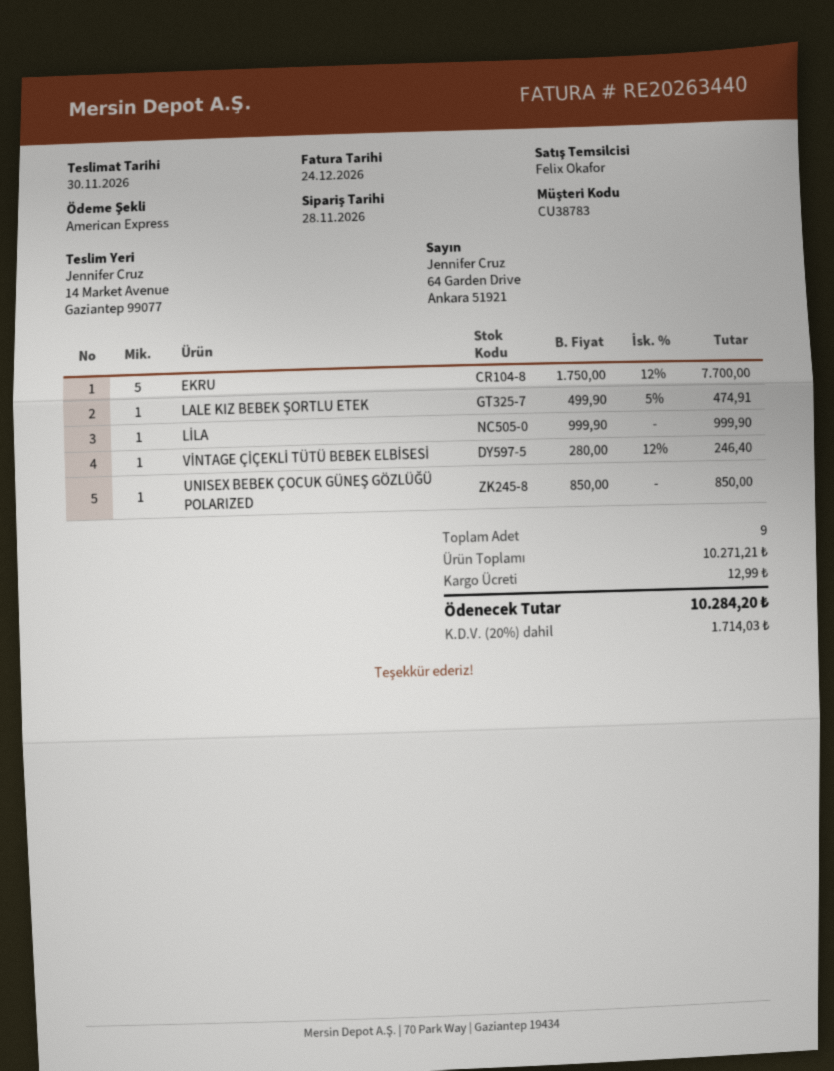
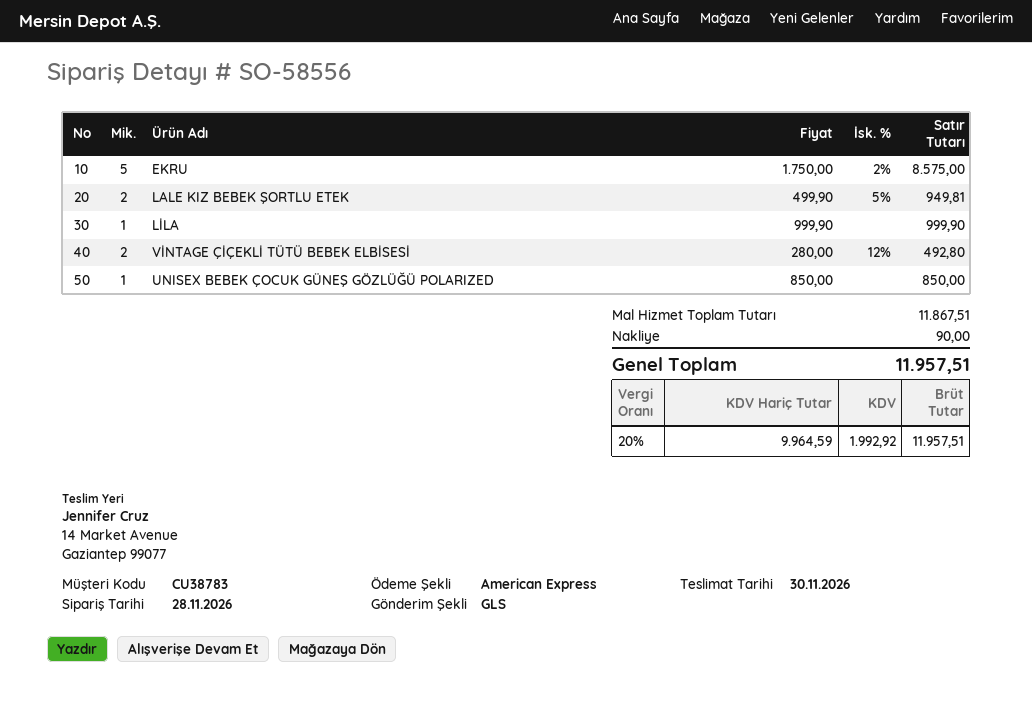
EKRU: 5 x 1750.00 - 12% = 7700.00 -> 5 x 1750.00 - 2% = 8575.00
LALE KIZ BEBEK ŞORTLU ETEK: 1 x 499.90 - 5% = 474.91 -> 2 x 499.90 - 5% = 949.81
VİNTAGE ÇİÇEKLİ TÜTÜ BEBEK ELBİSESİ: 1 x 280.00 - 12% = 246.40 -> 2 x 280.00 - 12% = 492.80
subtotal: 10271.21 -> 11867.51
shipping: 12.99 -> 90.00
tax: 20% = 1714.03 -> 20% = 1992.92
total: 10284.20 -> 11957.51

